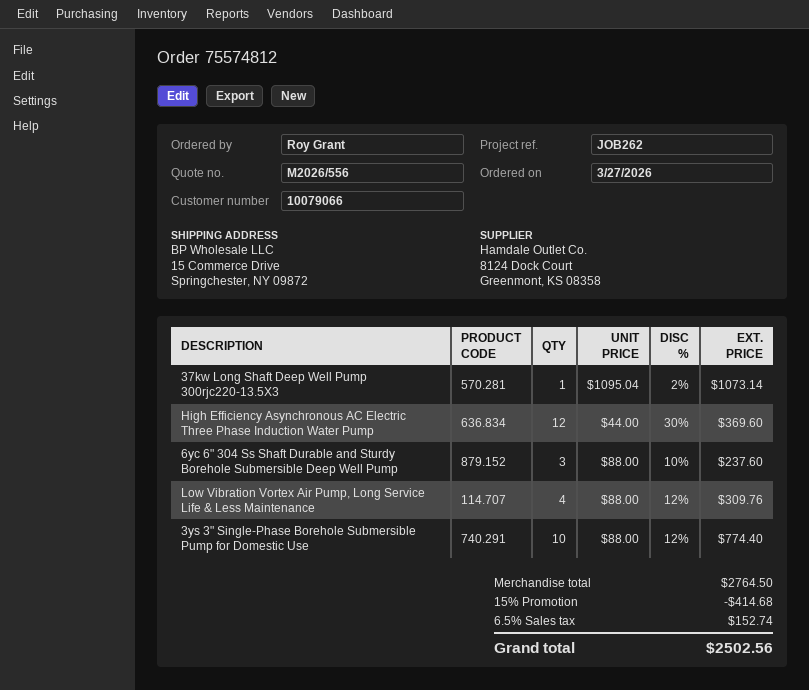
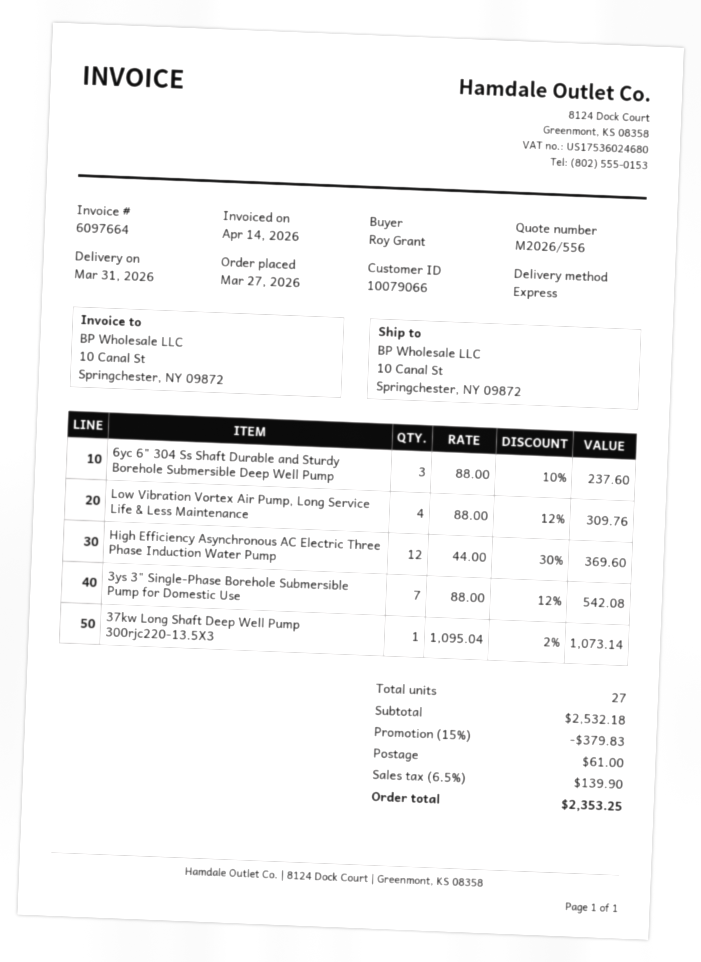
ship to: 15 Commerce Drive, Springchester, NY 09872 -> 10 Canal St, Springchester, NY 09872
3ys 3" Single-Phase Borehole Submersible Pump for Domestic Use: 10 x 88.00 - 12% = 774.40 -> 7 x 88.00 - 12% = 542.08
subtotal: 2764.50 -> 2532.18
discount: 15% = 414.68 -> 15% = 379.83
shipping: none -> 61.00
tax: 6.5% = 152.74 -> 6.5% = 139.90
total: 2502.56 -> 2353.25

